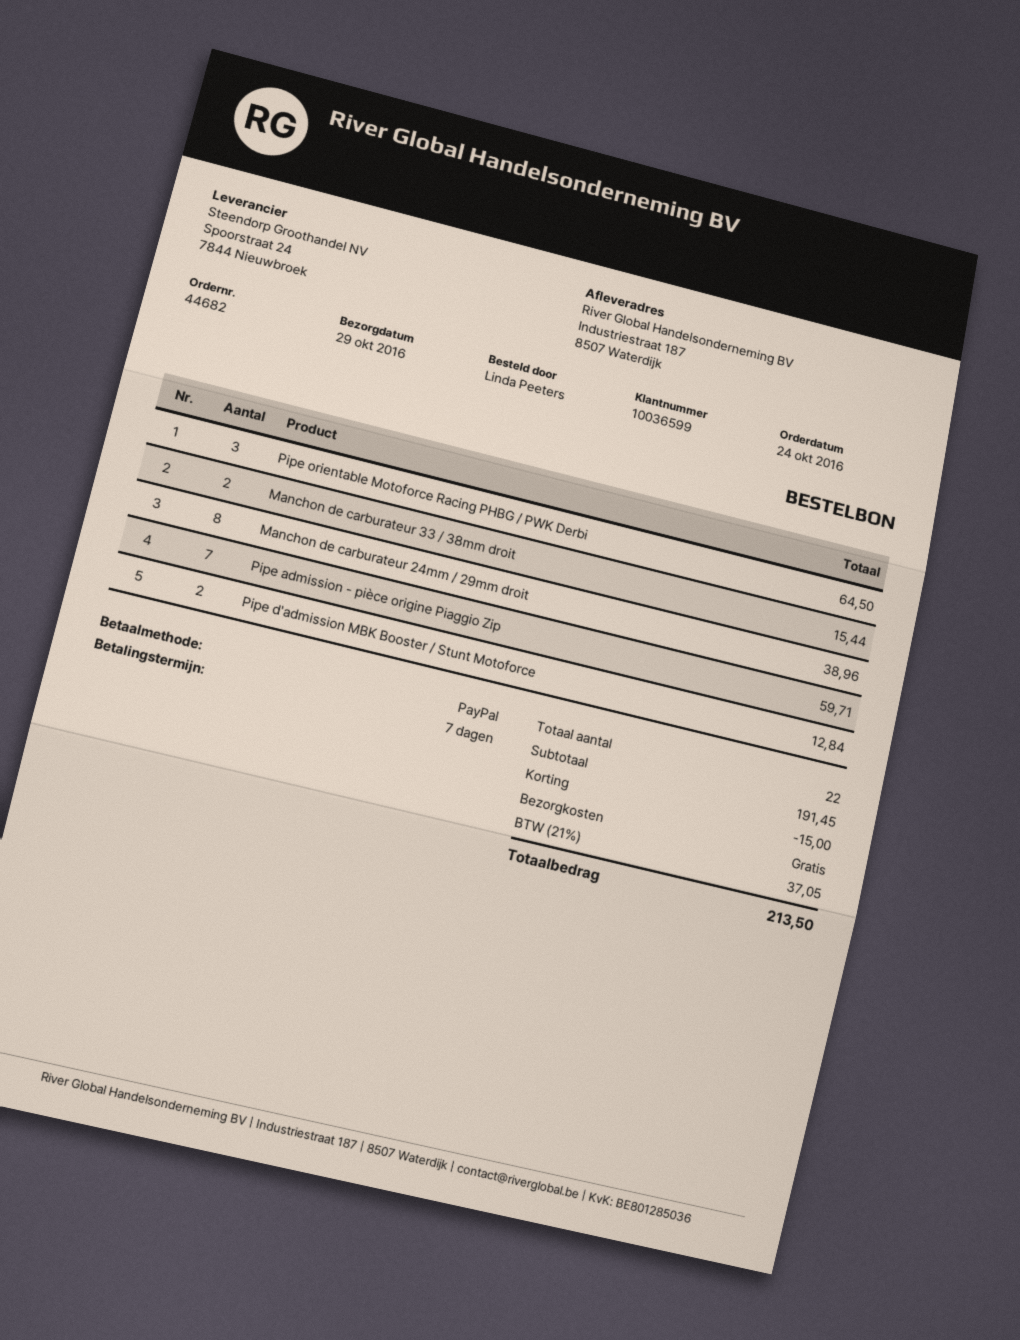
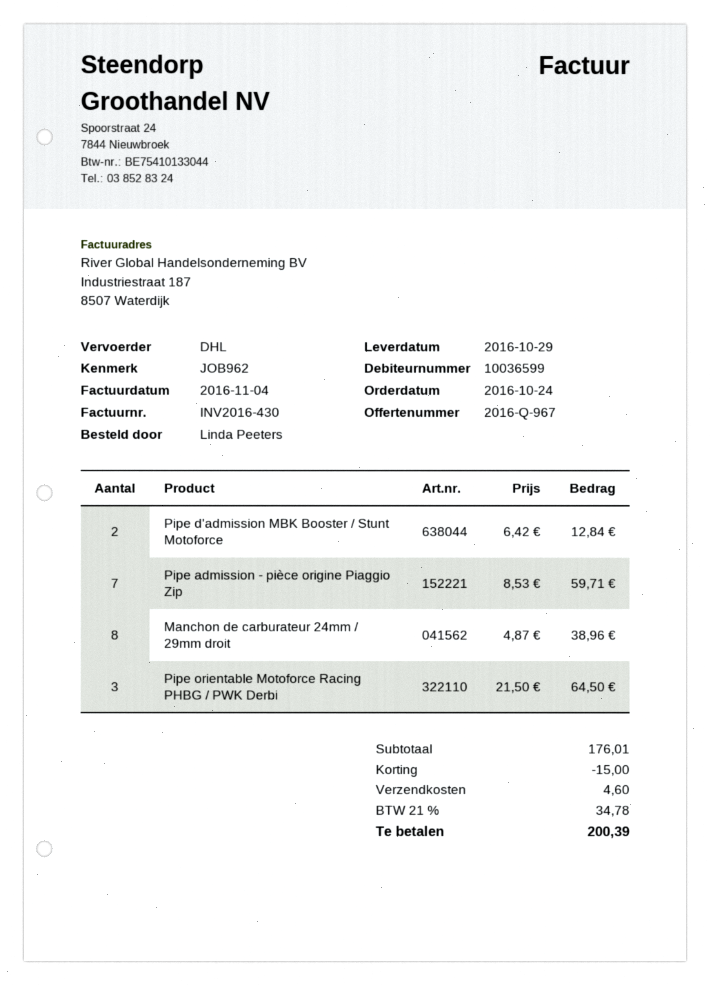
Manchon de carburateur 33 / 38mm droit: 2 for 15.44 -> none
subtotal: 191.45 -> 176.01
shipping: 0.00 -> 4.60
tax: 21% = 37.05 -> 21% = 34.78
total: 213.50 -> 200.39

